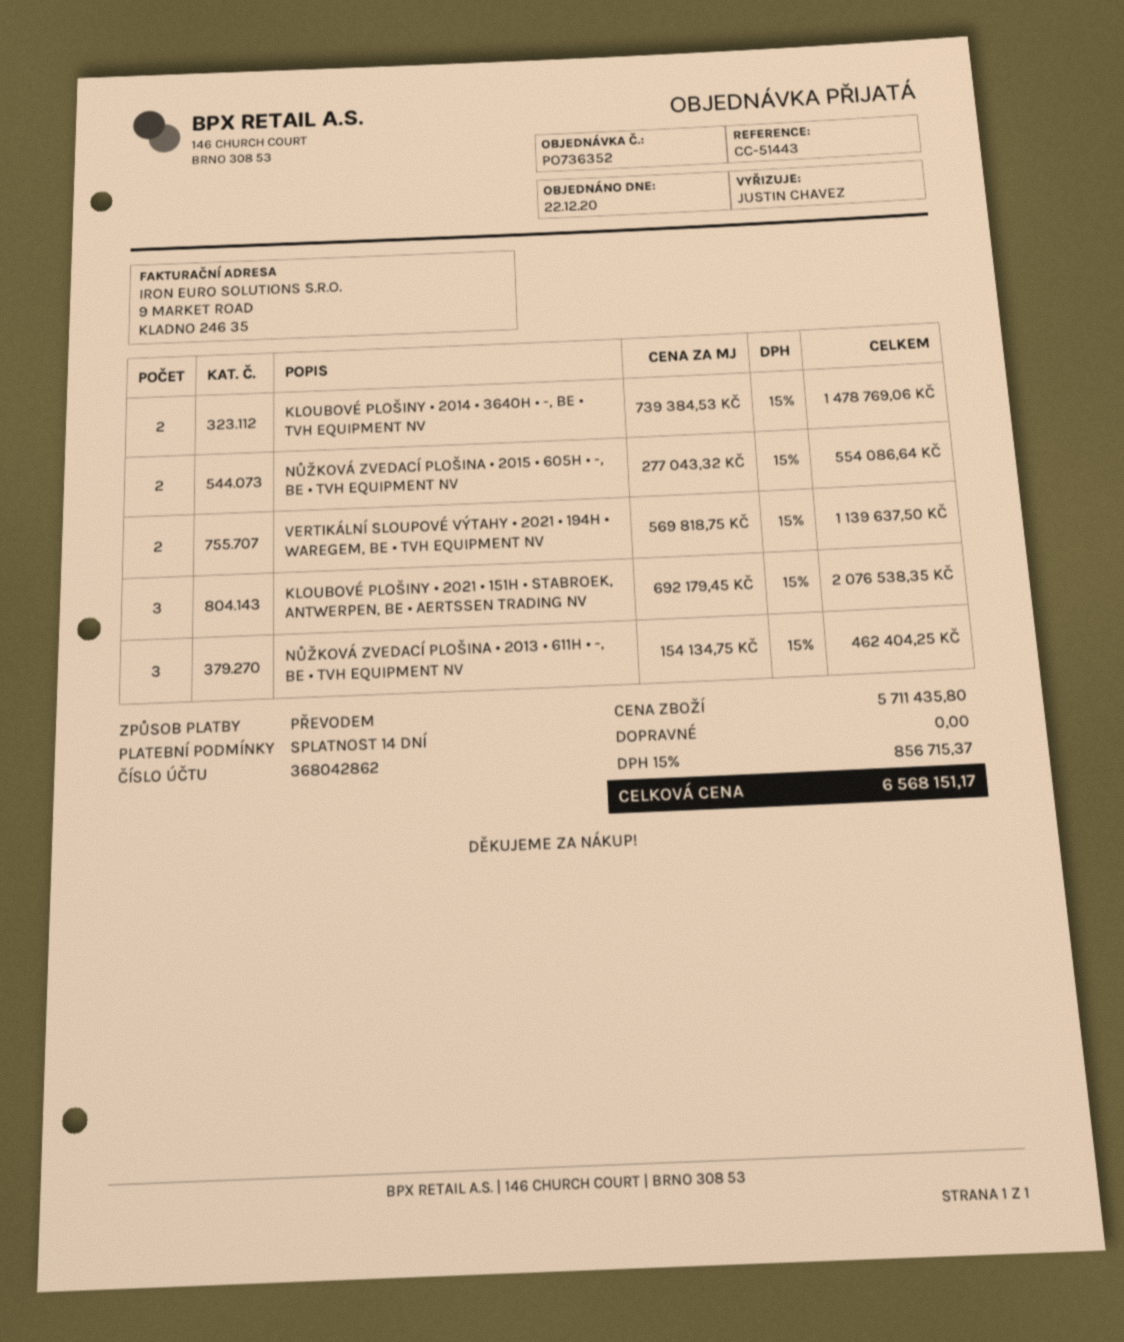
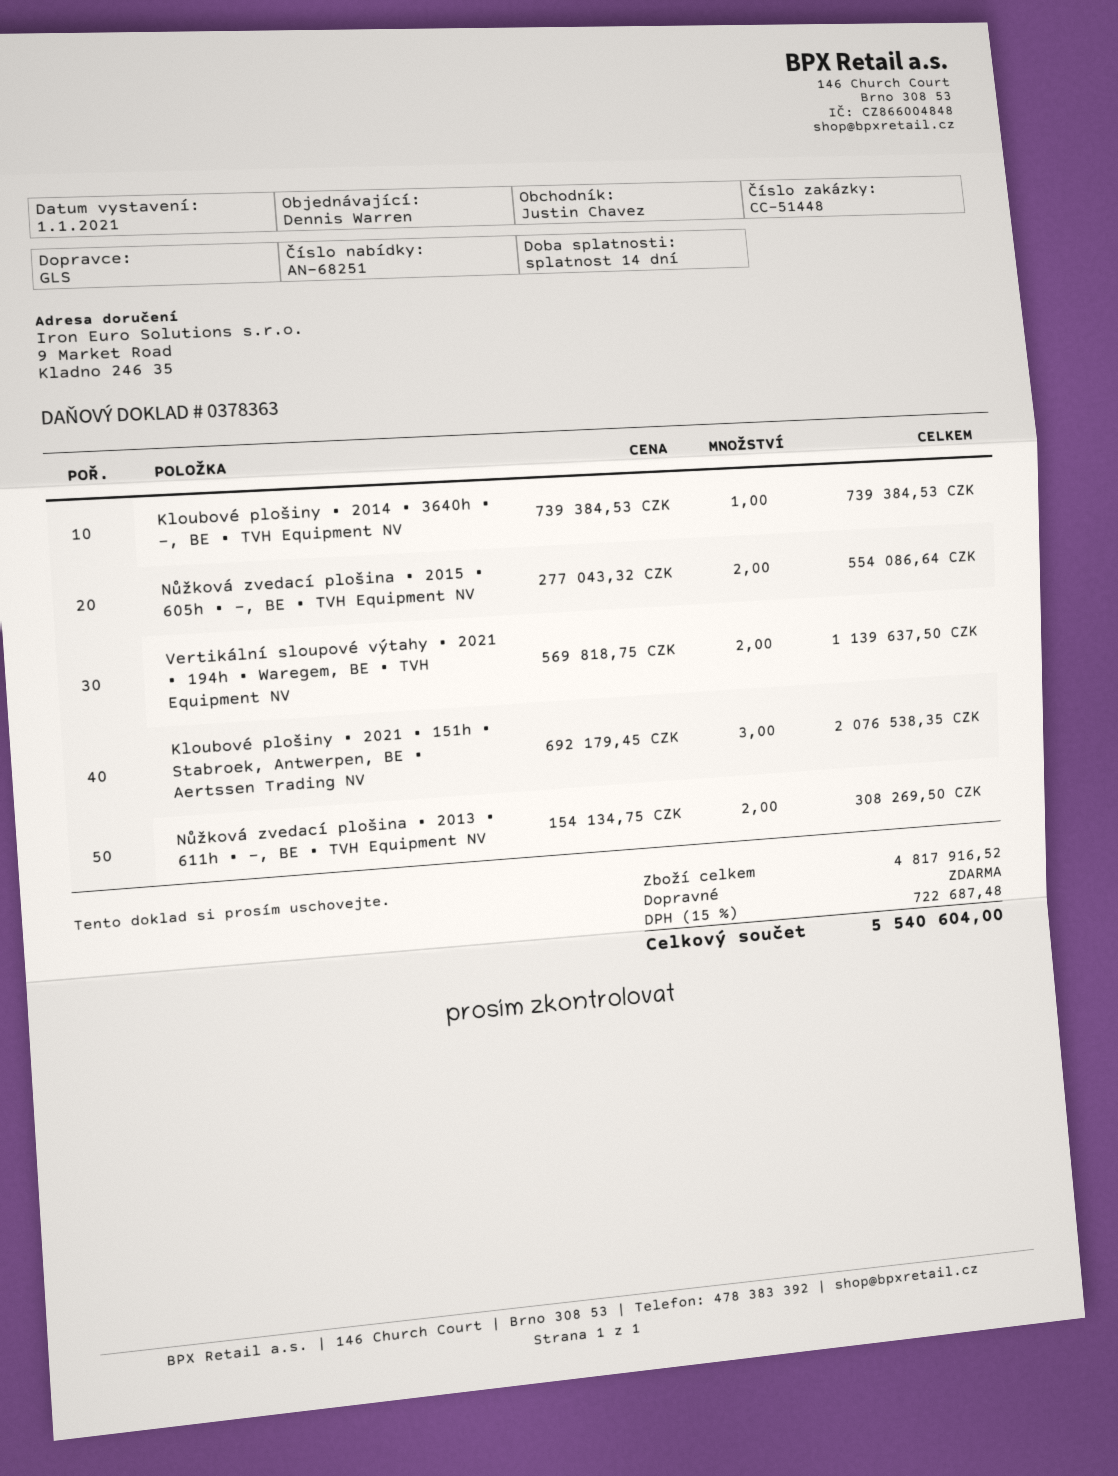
reference: CC-51443 -> CC-51448
KLOUBOVÉ PLOŠINY • 2014 • 3640H • -, BE • TVH EQUIPMENT NV: 2 x 739384.53 = 1478769.06 -> 1 x 739384.53 = 739384.53
NŮŽKOVÁ ZVEDACÍ PLOŠINA • 2013 • 611H • -, BE • TVH EQUIPMENT NV: 3 x 154134.75 = 462404.25 -> 2 x 154134.75 = 308269.50
subtotal: 5711435.80 -> 4817916.52
tax: 15% = 856715.37 -> 15% = 722687.48
total: 6568151.17 -> 5540604.00

